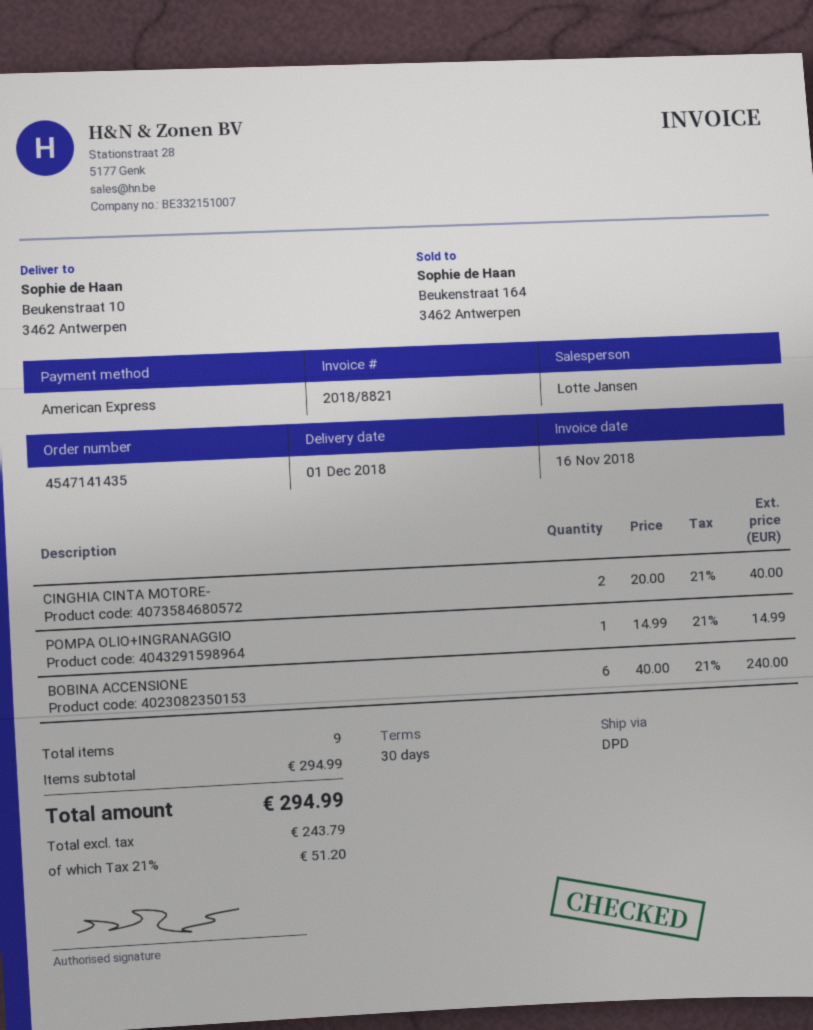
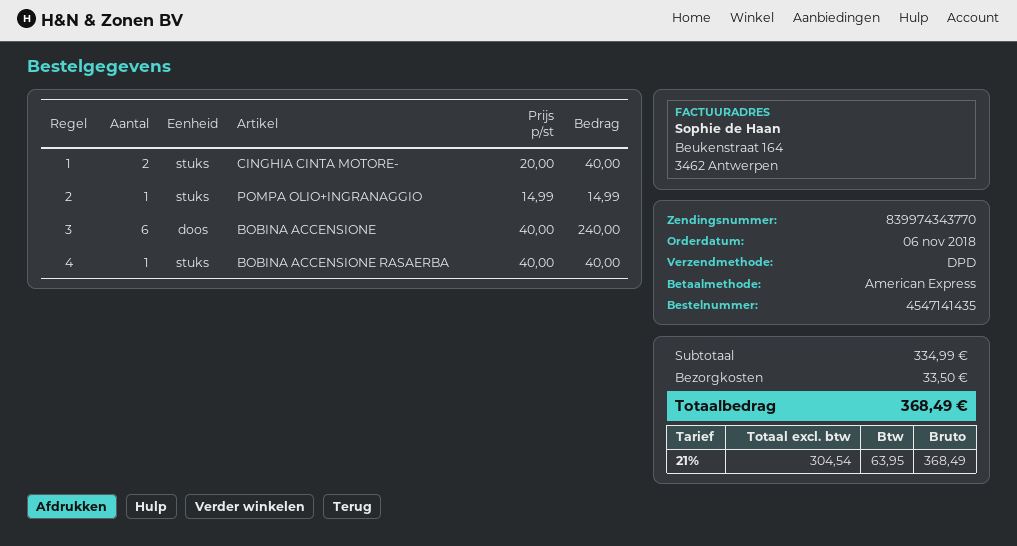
BOBINA ACCENSIONE RASAERBA: none -> 1 x 40.00 = 40.00
subtotal: 294.99 -> 334.99
shipping: none -> 33.50
net: 243.79 -> 304.54
tax: 21% = 51.20 -> 21% = 63.95
total: 294.99 -> 368.49

